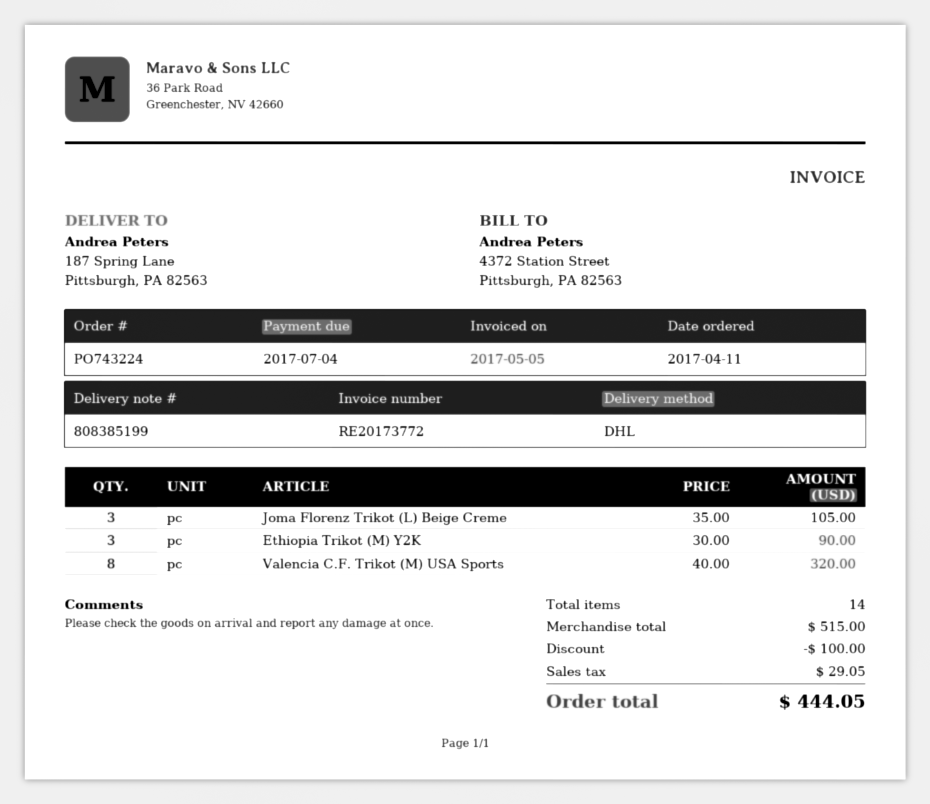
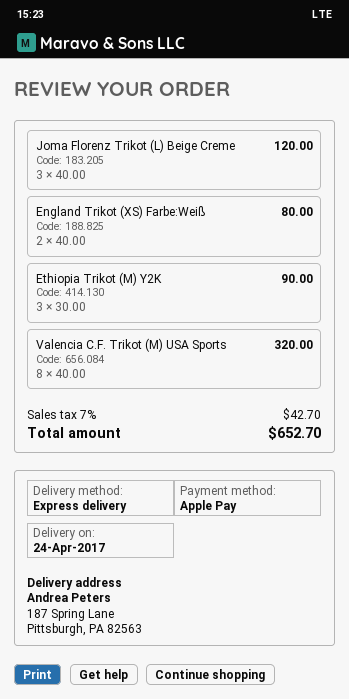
shipping method: DHL -> express
Joma Florenz Trikot (L) Beige Creme: 3 x 35.00 = 105.00 -> 3 x 40.00 = 120.00
England Trikot (XS) Farbe:Weiß: none -> 2 x 40.00 = 80.00
discount: 100.00 -> none
tax: 29.05 -> 42.70
total: 444.05 -> 652.70

